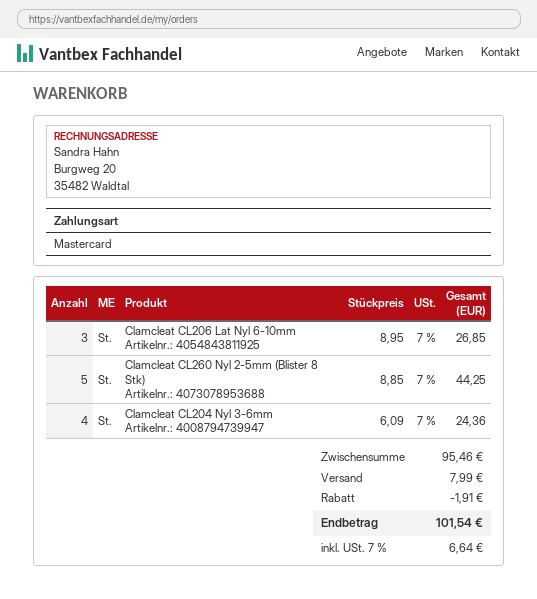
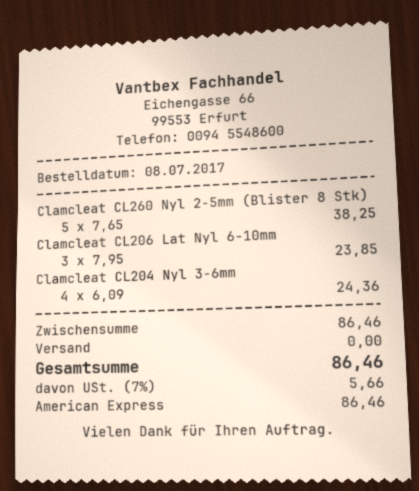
payment method: Mastercard -> American Express
Clamcleat CL206 Lat Nyl 6-10mm: 3 x 8.95 = 26.85 -> 3 x 7.95 = 23.85
Clamcleat CL260 Nyl 2-5mm (Blister 8 Stk): 5 x 8.85 = 44.25 -> 5 x 7.65 = 38.25
subtotal: 95.46 -> 86.46
discount: 1.91 -> none
shipping: 7.99 -> 0.00
tax: 7% = 6.64 -> 7% = 5.66
total: 101.54 -> 86.46

